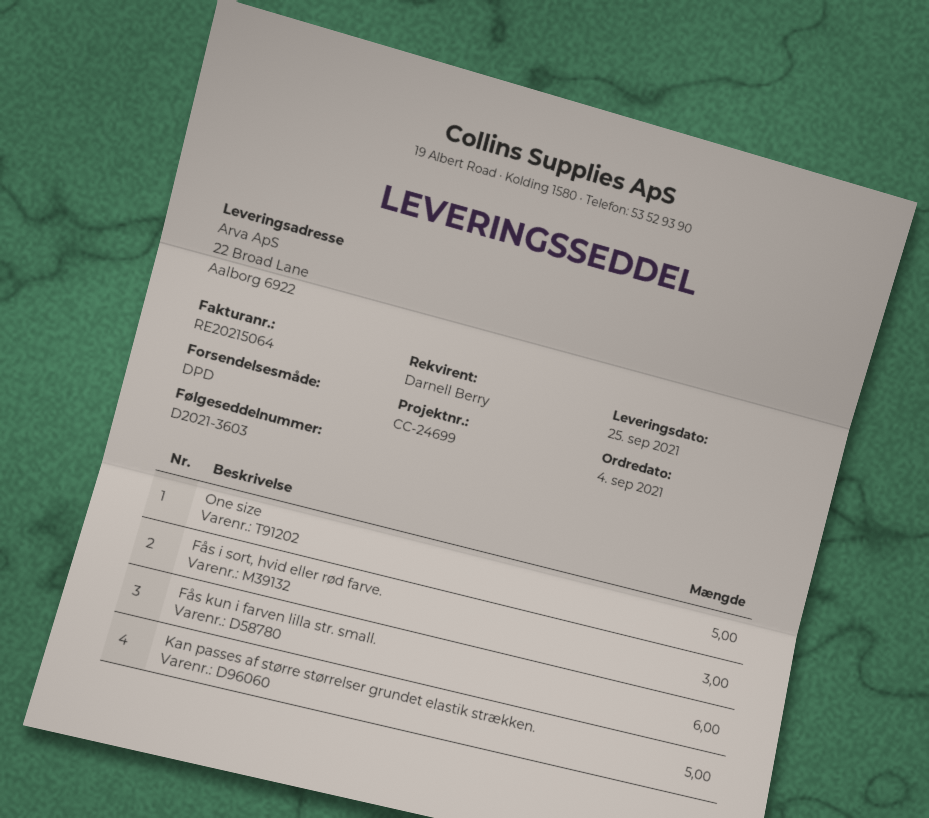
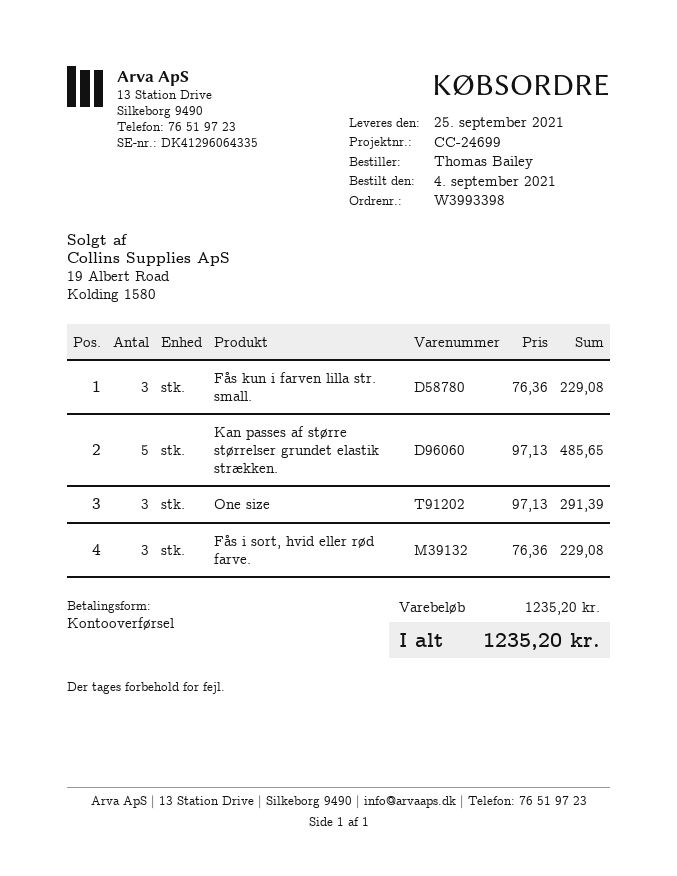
ordered by: Darnell Berry -> Thomas Bailey
One size: 5 -> 3
Fås kun i farven lilla str. small.: 6 -> 3

